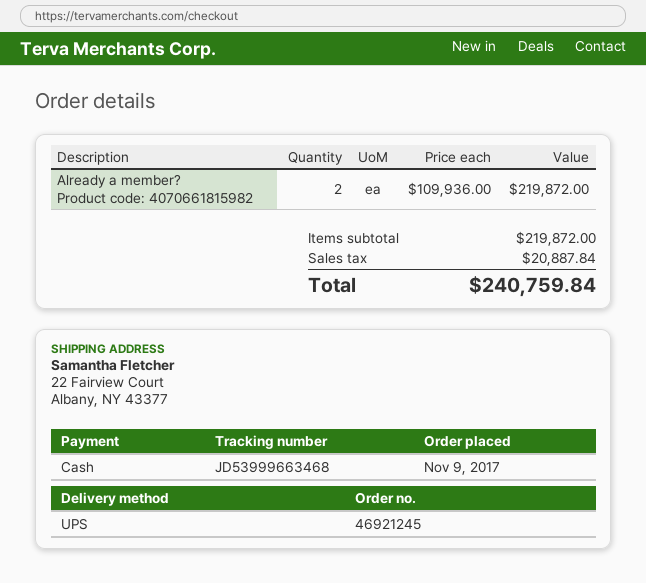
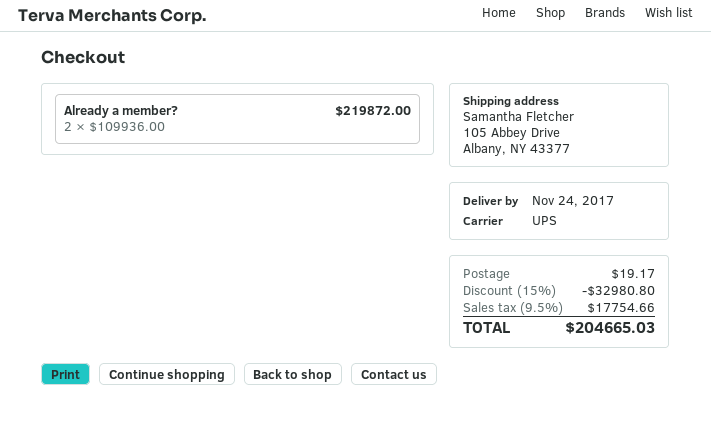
ship to: 22 Fairview Court, Albany, NY 43377 -> 105 Abbey Drive, Albany, NY 43377
discount: none -> 15% = 32980.80
shipping: none -> 19.17
tax: 20887.84 -> 17754.66
total: 240759.84 -> 204665.03

